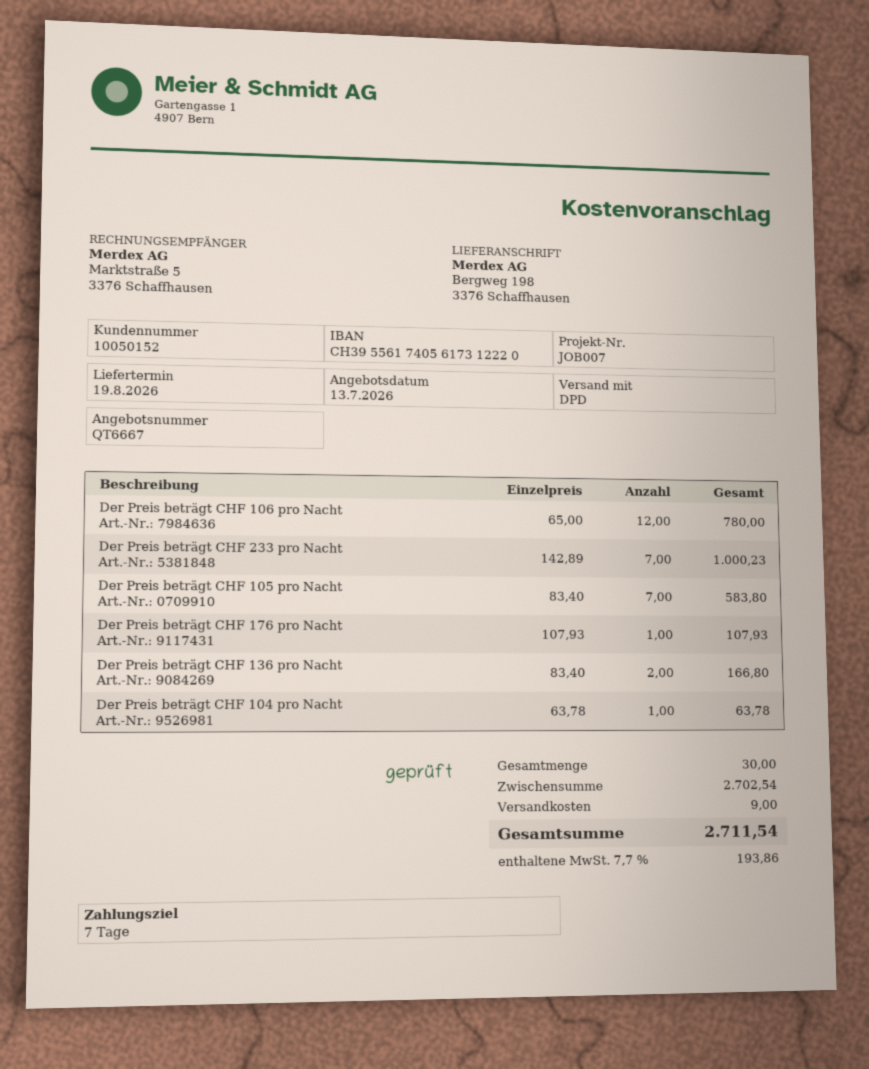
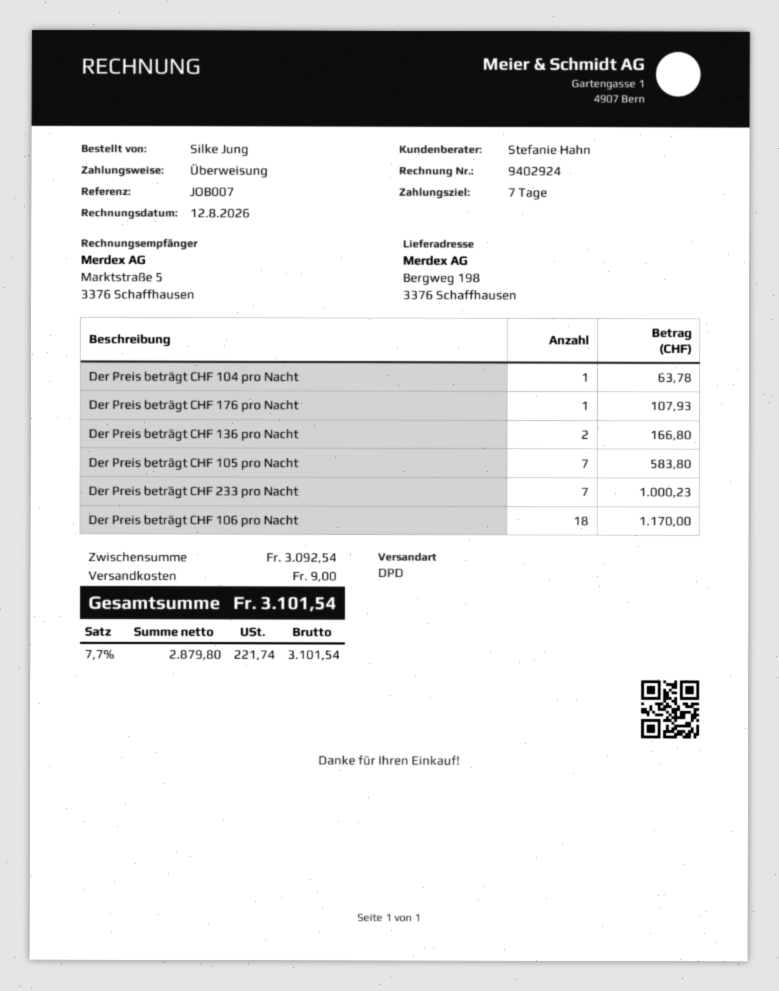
Der Preis beträgt CHF 106 pro Nacht: 12 for 780.00 -> 18 for 1170.00
subtotal: 2702.54 -> 3092.54
tax: 7.7% = 193.86 -> 7.7% = 221.74
total: 2711.54 -> 3101.54

